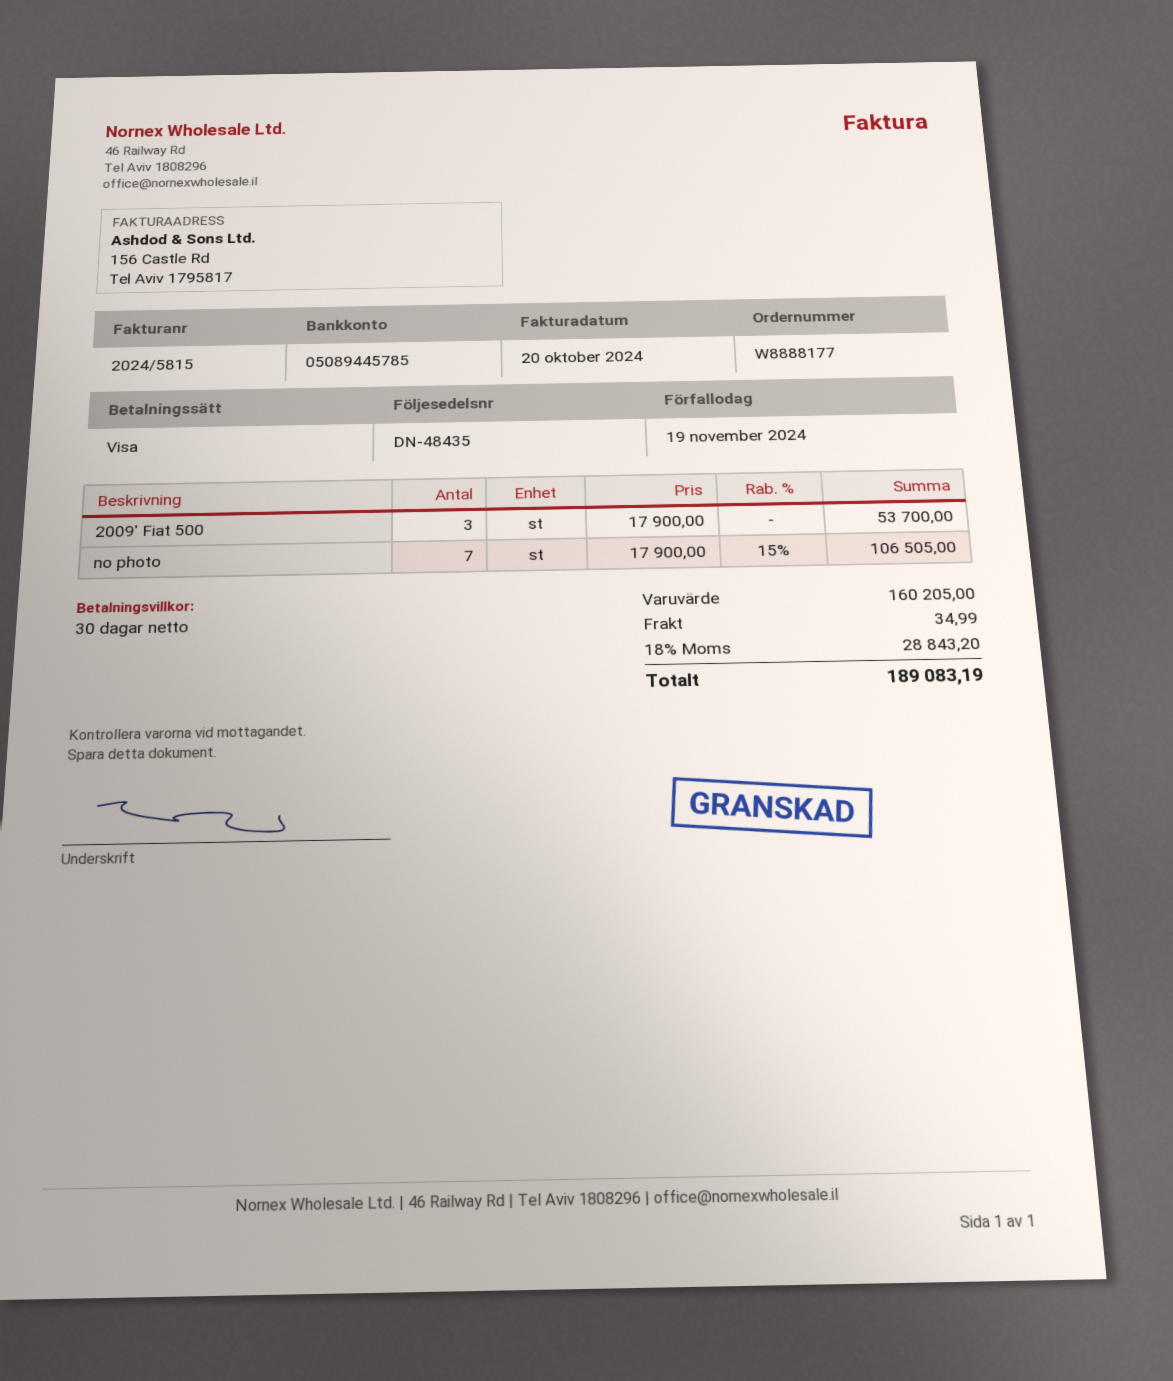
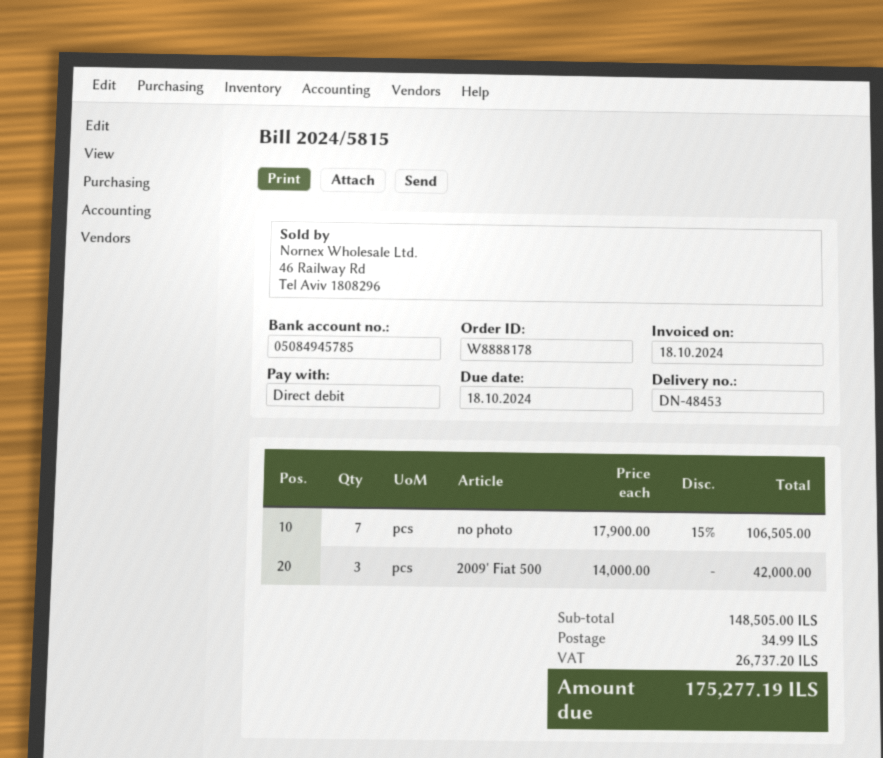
order number: W8888177 -> W8888178
delivery note number: DN-48435 -> DN-48453
invoice date: 2024-10-20 -> 2024-10-18
due date: 2024-11-19 -> 2024-10-18
payment method: Visa -> direct debit
bank account: 05089445785 -> 05084945785
2009' Fiat 500: 3 x 17900.00 = 53700.00 -> 3 x 14000.00 = 42000.00
subtotal: 160205.00 -> 148505.00
tax: 28843.20 -> 26737.20
total: 189083.19 -> 175277.19

